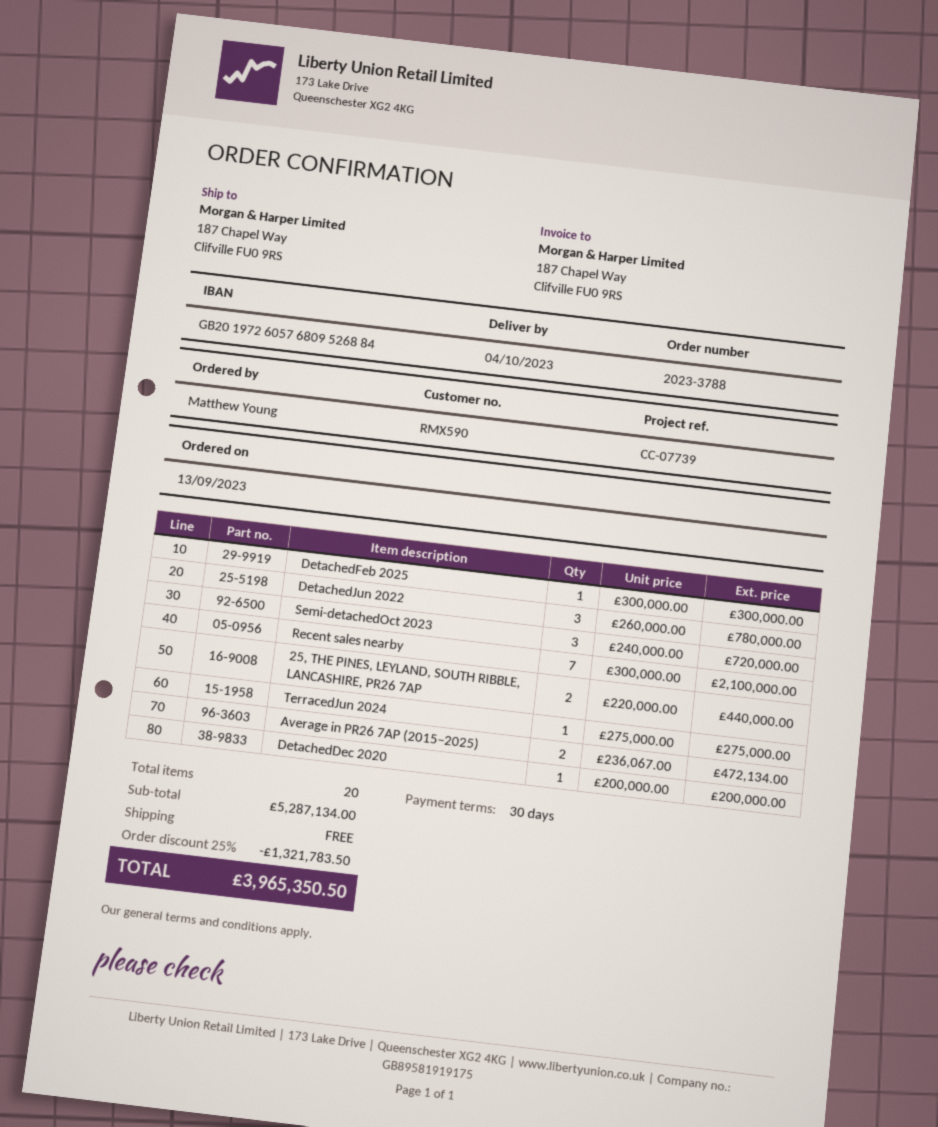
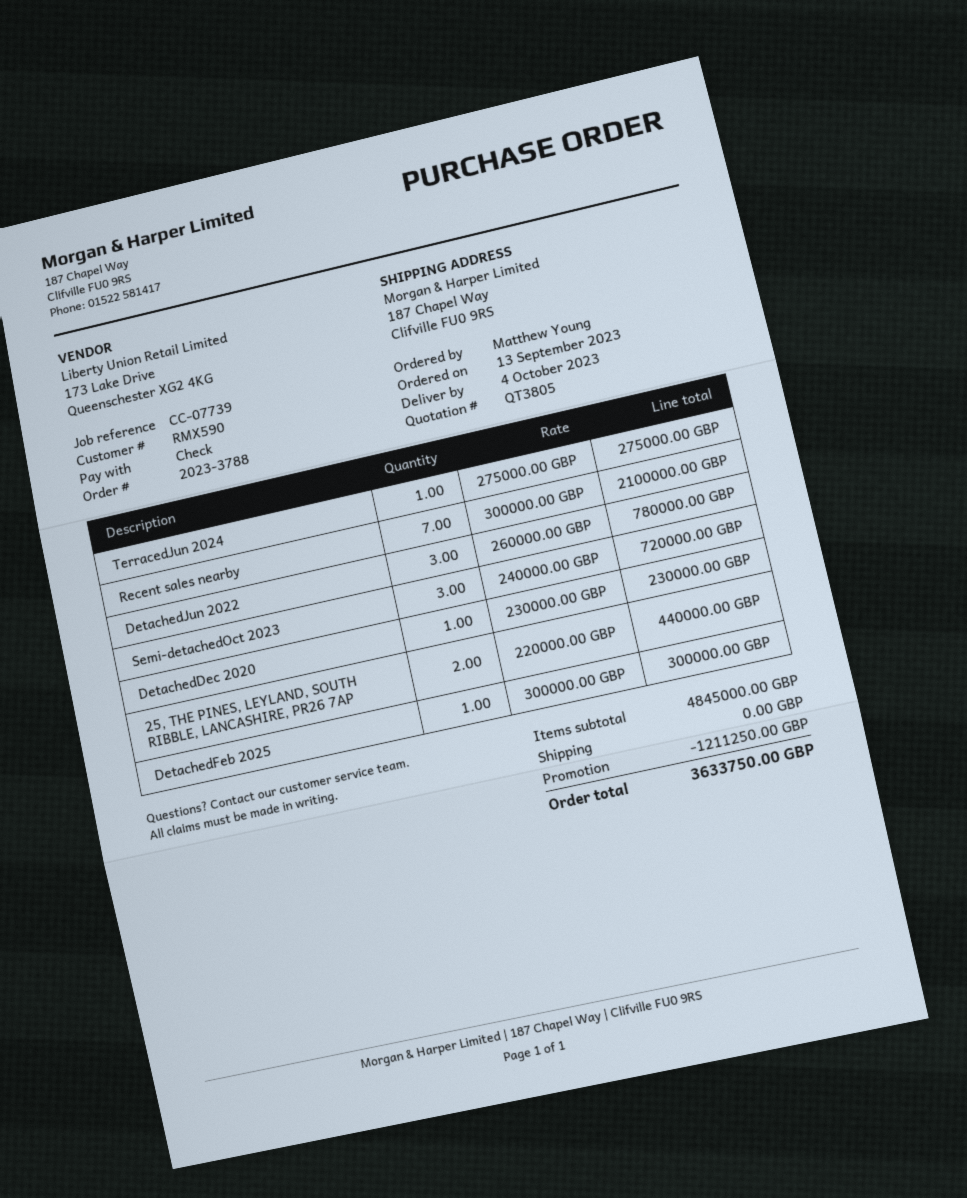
Average in PR26 7AP (2015–2025): 2 x 236067.00 = 472134.00 -> none
DetachedDec 2020: 1 x 200000.00 = 200000.00 -> 1 x 230000.00 = 230000.00
subtotal: 5287134.00 -> 4845000.00
discount: 1321783.50 -> 1211250.00
total: 3965350.50 -> 3633750.00

